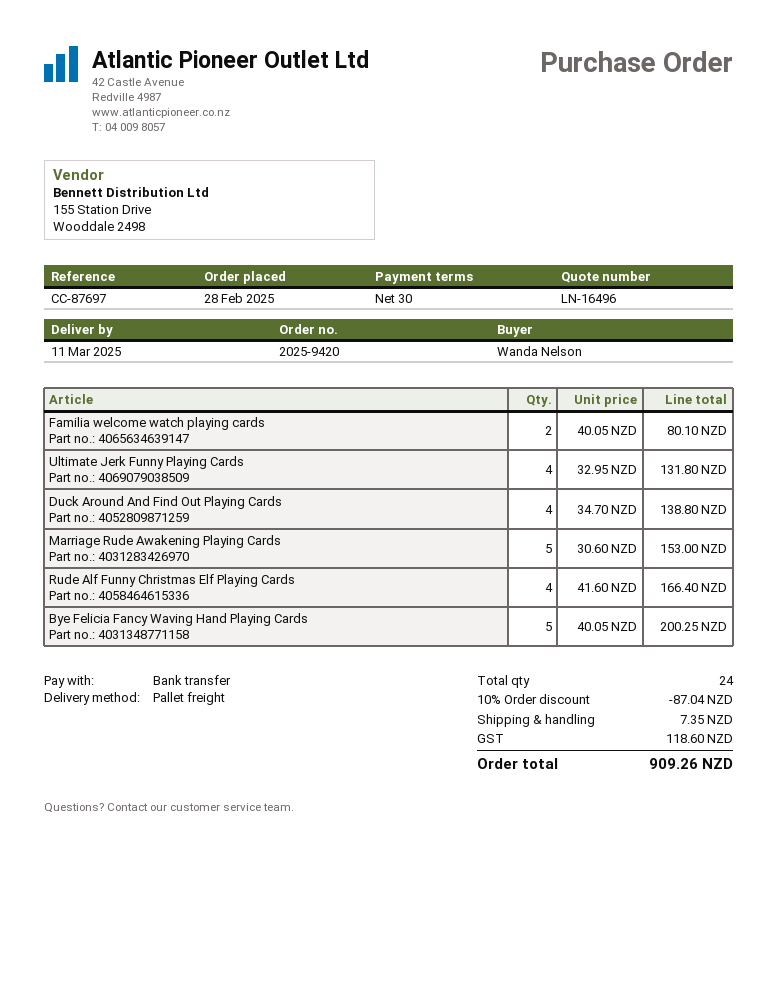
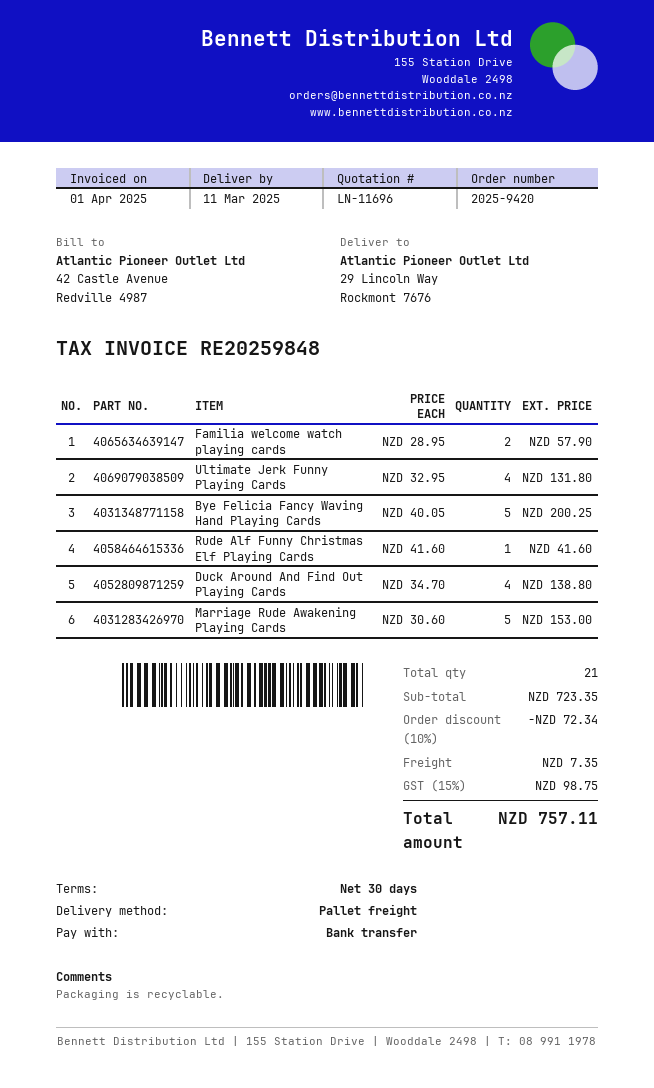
quote number: LN-16496 -> LN-11696
Familia welcome watch playing cards: 2 x 40.05 = 80.10 -> 2 x 28.95 = 57.90
Rude Alf Funny Christmas Elf Playing Cards: 4 x 41.60 = 166.40 -> 1 x 41.60 = 41.60
total quantity: 24 -> 21
discount: 10% = 87.04 -> 10% = 72.34
tax: 118.60 -> 98.75
total: 909.26 -> 757.11

